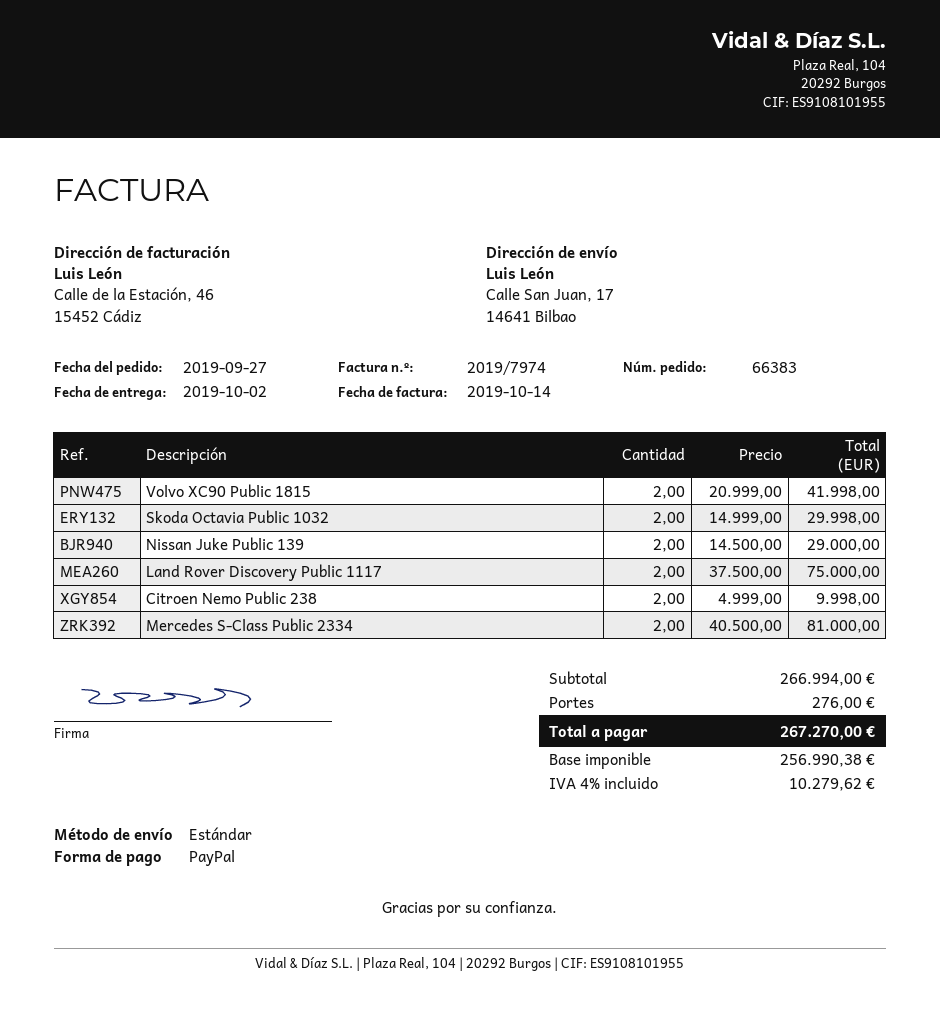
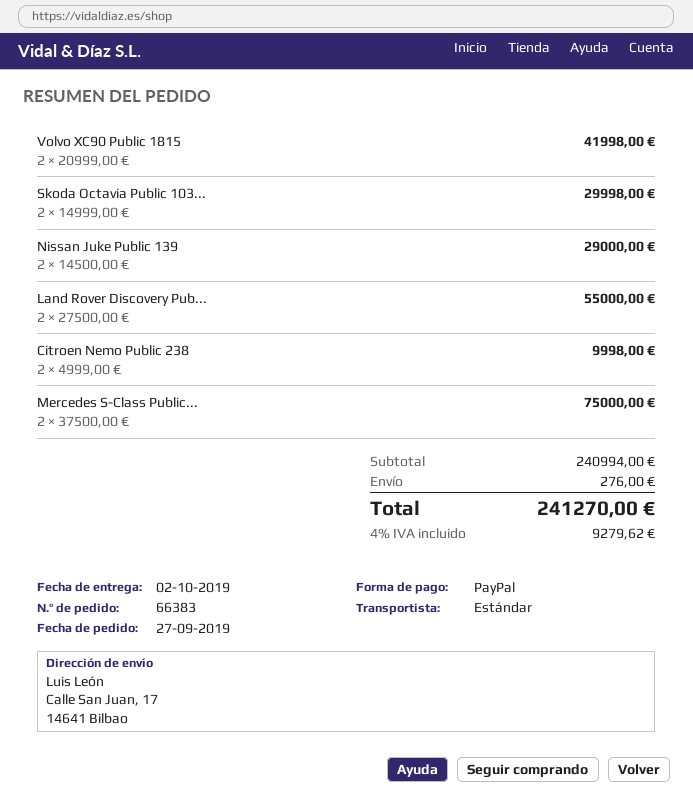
Land Rover Discovery Public 1117: 2 x 37500.00 = 75000.00 -> 2 x 27500.00 = 55000.00
Mercedes S-Class Public 2334: 2 x 40500.00 = 81000.00 -> 2 x 37500.00 = 75000.00
subtotal: 266994.00 -> 240994.00
tax: 4% = 10279.62 -> 4% = 9279.62
total: 267270.00 -> 241270.00

